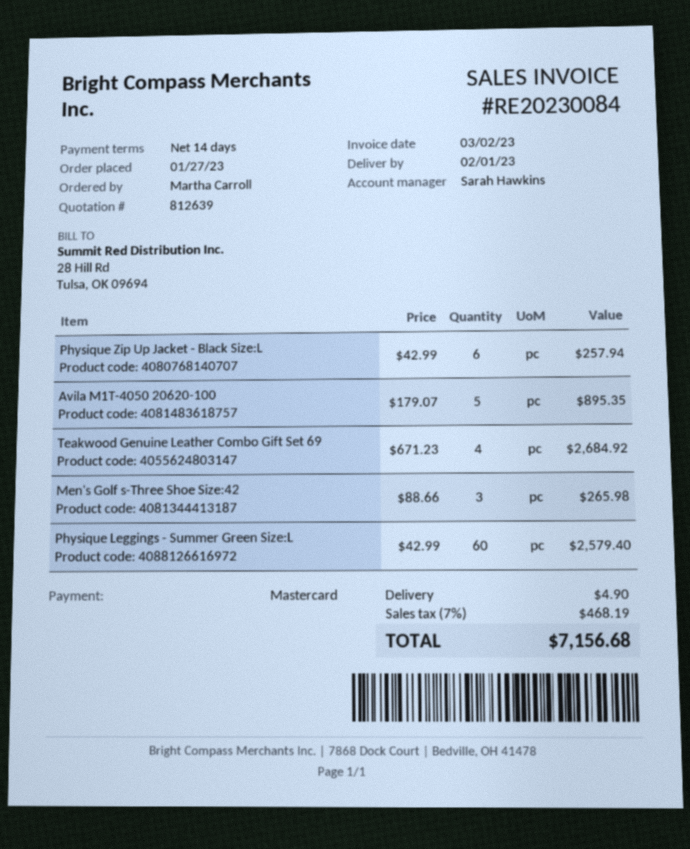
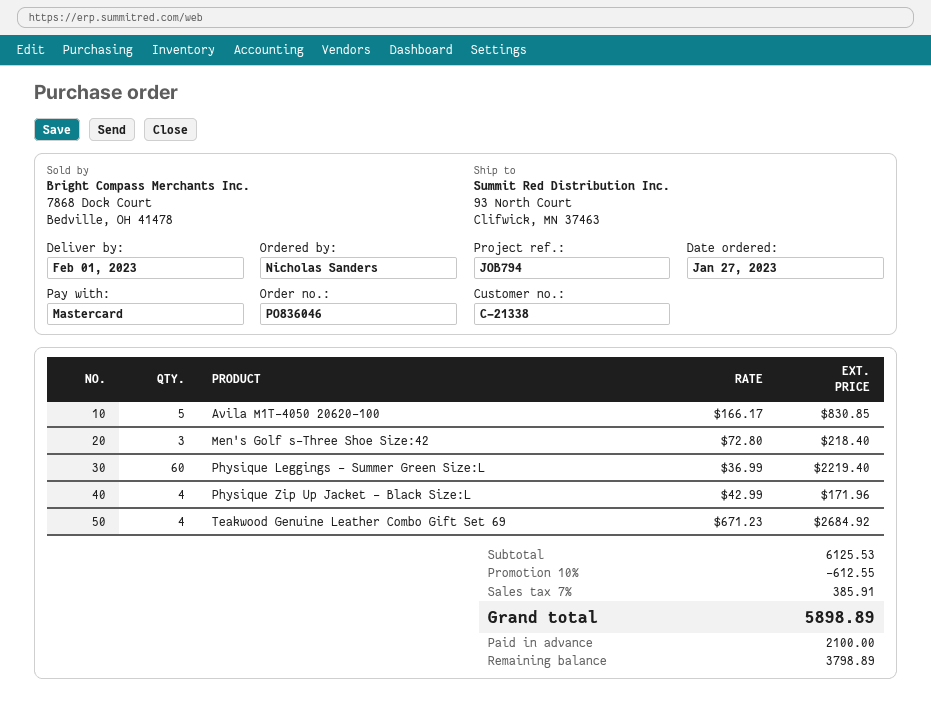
ordered by: Martha Carroll -> Nicholas Sanders
Physique Zip Up Jacket - Black Size:L: 6 x 42.99 = 257.94 -> 4 x 42.99 = 171.96
Avila M1T-4050 20620-100: 5 x 179.07 = 895.35 -> 5 x 166.17 = 830.85
Men's Golf s-Three Shoe Size:42: 3 x 88.66 = 265.98 -> 3 x 72.80 = 218.40
Physique Leggings - Summer Green Size:L: 60 x 42.99 = 2579.40 -> 60 x 36.99 = 2219.40
discount: none -> 10% = 612.55
shipping: 4.90 -> none
tax: 7% = 468.19 -> 7% = 385.91
total: 7156.68 -> 5898.89

